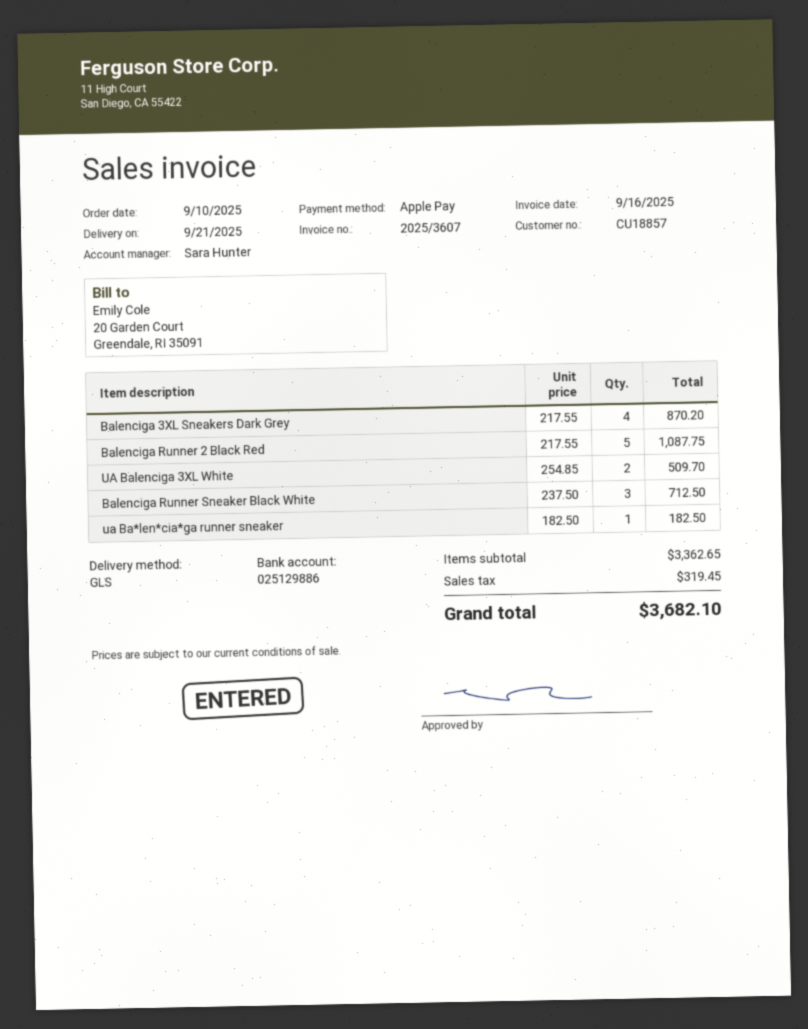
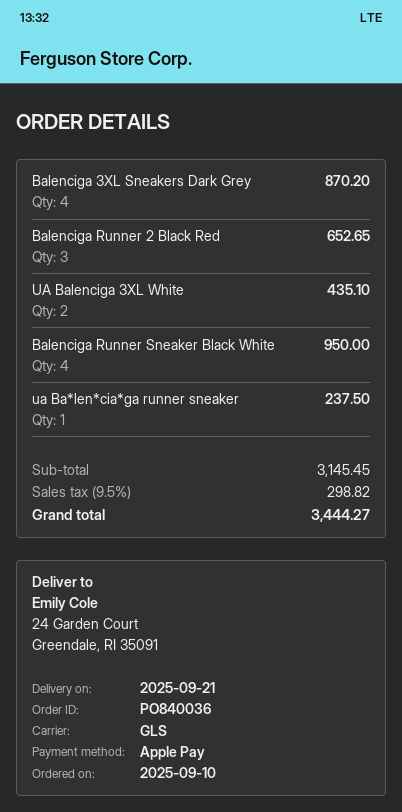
Balenciga Runner 2 Black Red: 5 for 1087.75 -> 3 for 652.65
UA Balenciga 3XL White: 2 for 509.70 -> 2 for 435.10
Balenciga Runner Sneaker Black White: 3 for 712.50 -> 4 for 950.00
ua Ba*len*cia*ga runner sneaker: 1 for 182.50 -> 1 for 237.50
subtotal: 3362.65 -> 3145.45
tax: 319.45 -> 298.82
total: 3682.10 -> 3444.27

